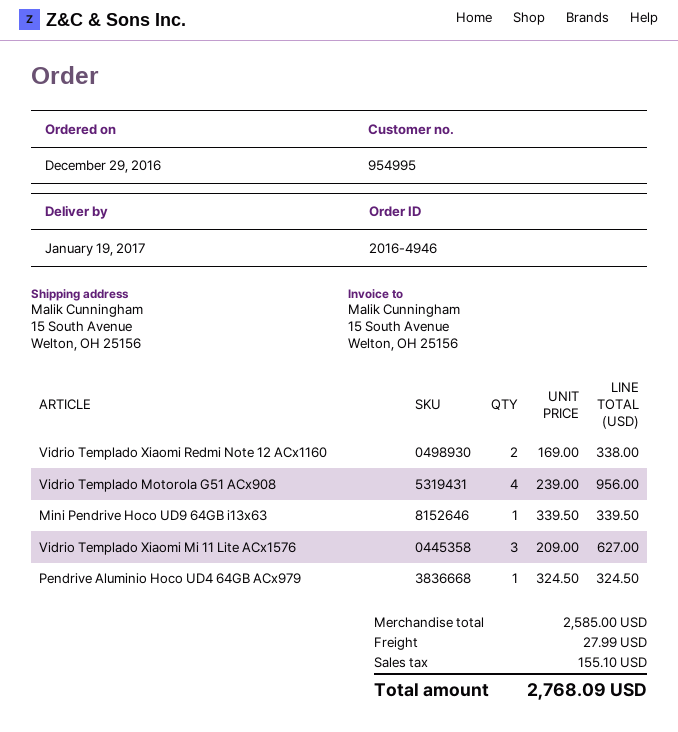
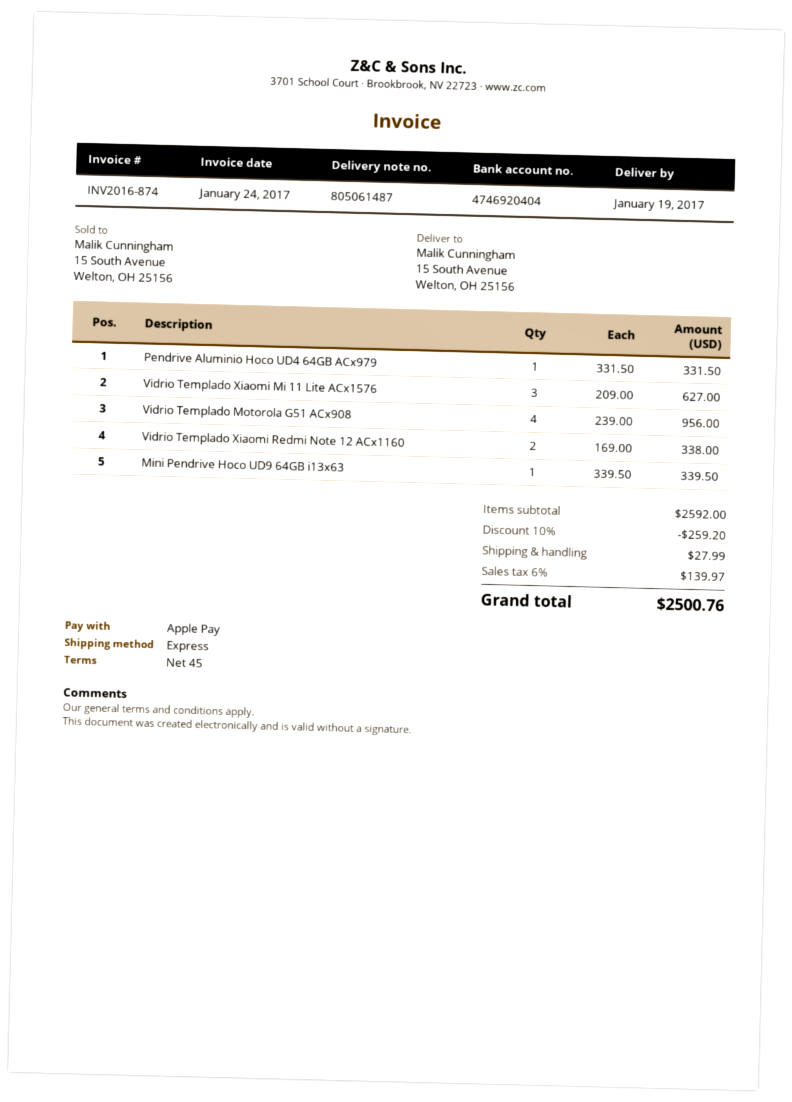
Pendrive Aluminio Hoco UD4 64GB ACx979: 1 x 324.50 = 324.50 -> 1 x 331.50 = 331.50
subtotal: 2585.00 -> 2592.00
discount: none -> 10% = 259.20
tax: 155.10 -> 139.97
total: 2768.09 -> 2500.76

